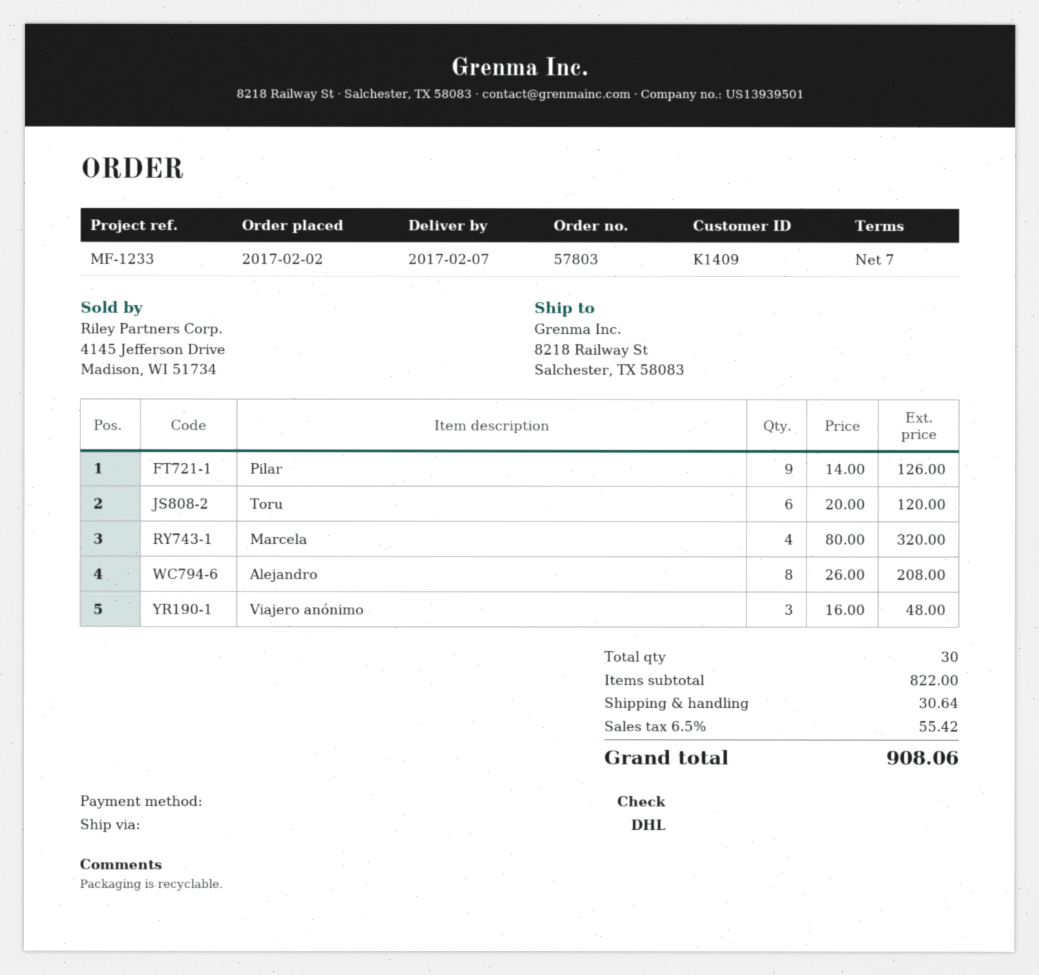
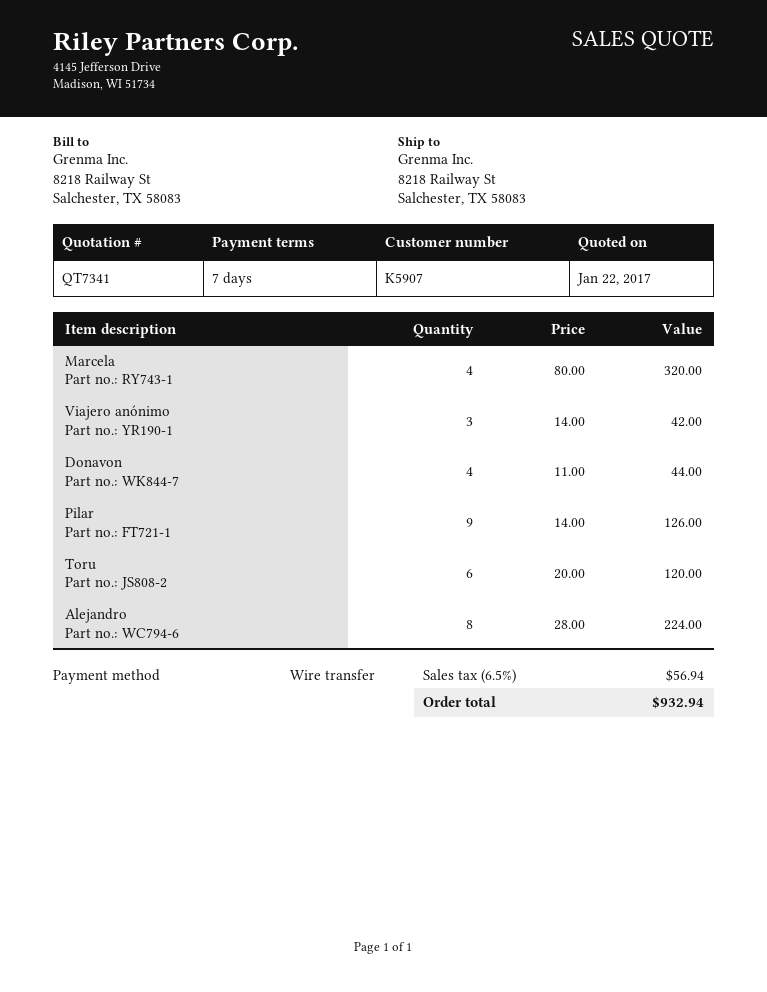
customer number: K1409 -> K5907
payment method: cheque -> bank transfer
Alejandro: 8 x 26.00 = 208.00 -> 8 x 28.00 = 224.00
Viajero anónimo: 3 x 16.00 = 48.00 -> 3 x 14.00 = 42.00
Donavon: none -> 4 x 11.00 = 44.00
shipping: 30.64 -> none
tax: 6.5% = 55.42 -> 6.5% = 56.94
total: 908.06 -> 932.94

